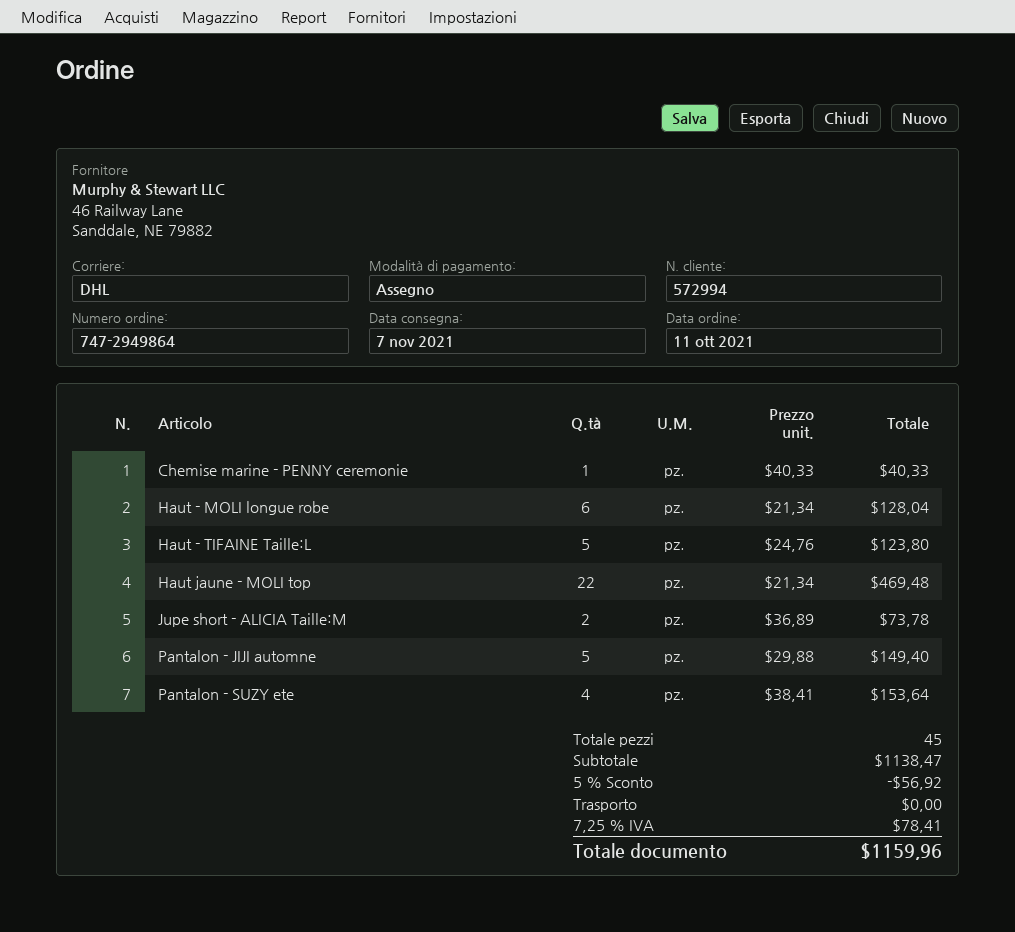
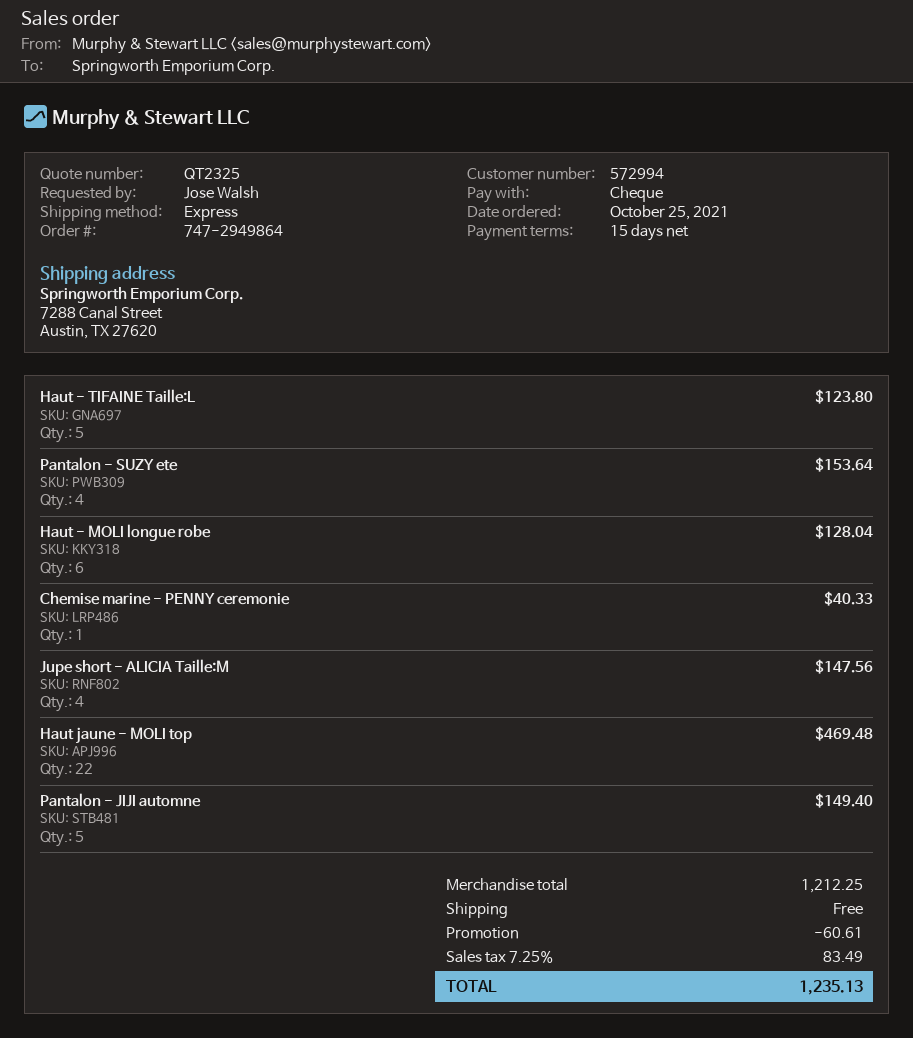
order date: 2021-10-11 -> 2021-10-25
shipping method: DHL -> express
Jupe short - ALICIA Taille:M: 2 for 73.78 -> 4 for 147.56
subtotal: 1138.47 -> 1212.25
discount: 56.92 -> 60.61
tax: 7.25% = 78.41 -> 7.25% = 83.49
total: 1159.96 -> 1235.13

